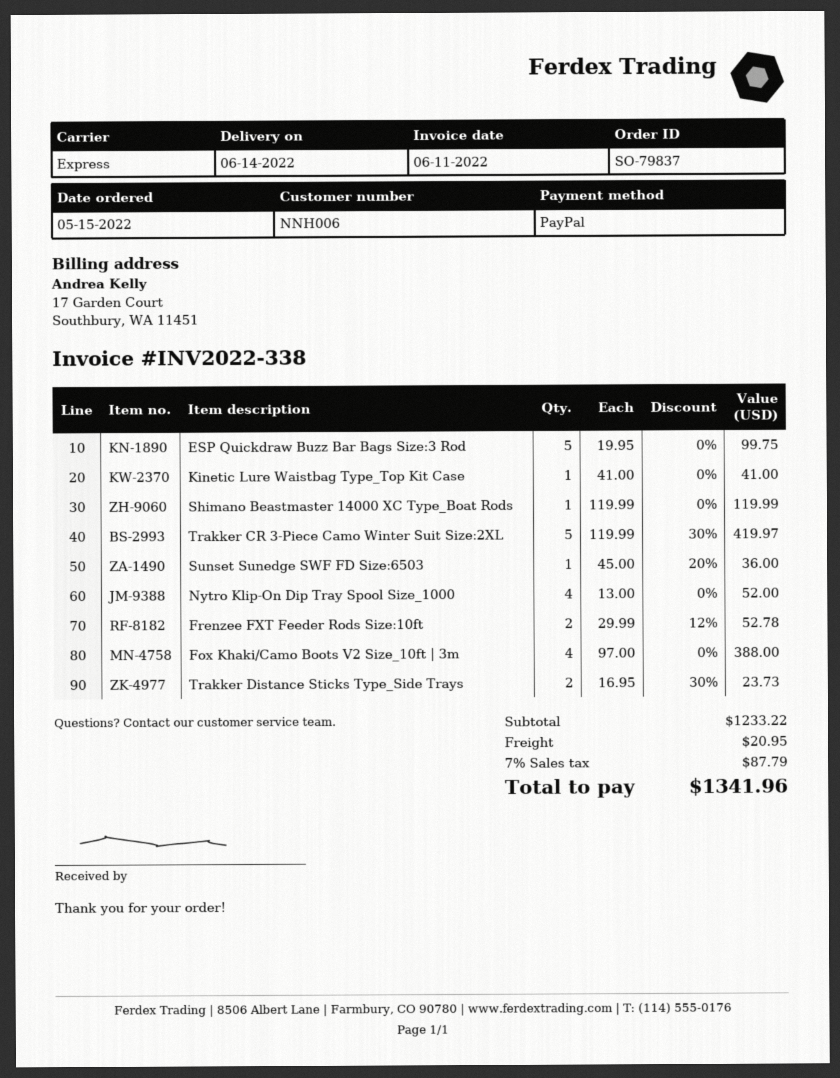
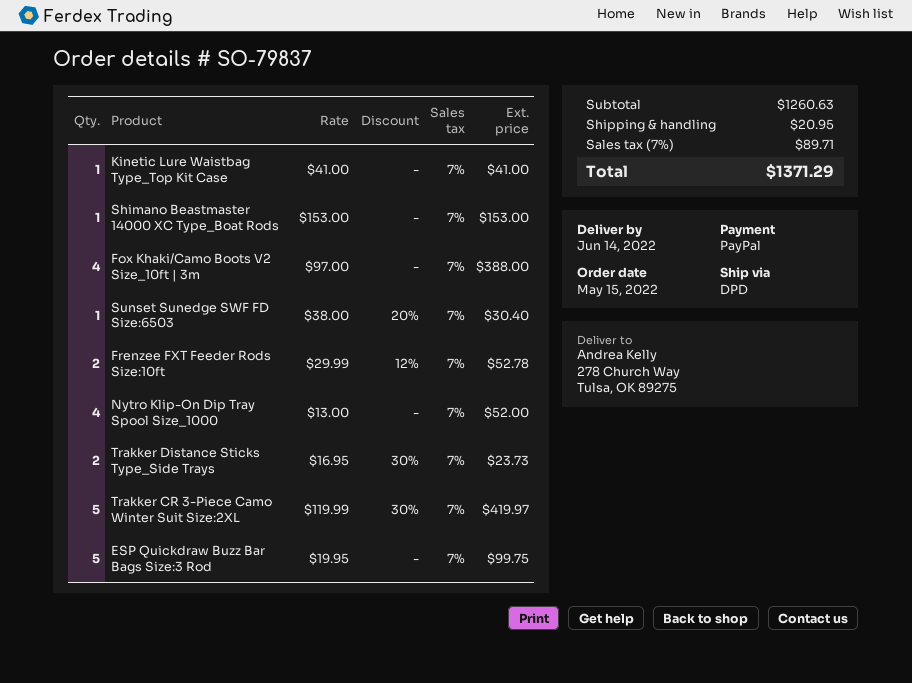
shipping method: express -> DPD
Shimano Beastmaster 14000 XC Type_Boat Rods: 1 x 119.99 = 119.99 -> 1 x 153.00 = 153.00
Sunset Sunedge SWF FD Size:6503: 1 x 45.00 - 20% = 36.00 -> 1 x 38.00 - 20% = 30.40
subtotal: 1233.22 -> 1260.63
tax: 7% = 87.79 -> 7% = 89.71
total: 1341.96 -> 1371.29

